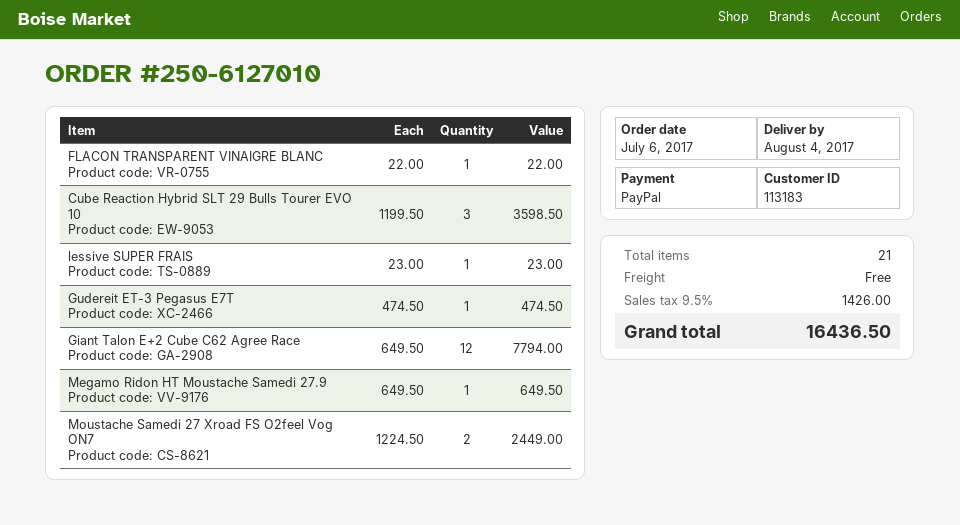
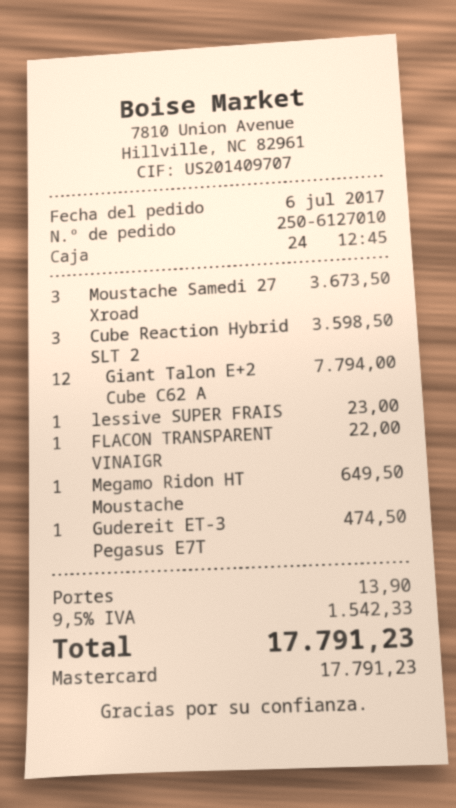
payment method: PayPal -> Mastercard
Moustache Samedi 27 Xroad FS O2feel Vog ON7: 2 for 2449.00 -> 3 for 3673.50
shipping: 0.00 -> 13.90
tax: 9.5% = 1426.00 -> 9.5% = 1542.33
total: 16436.50 -> 17791.23

